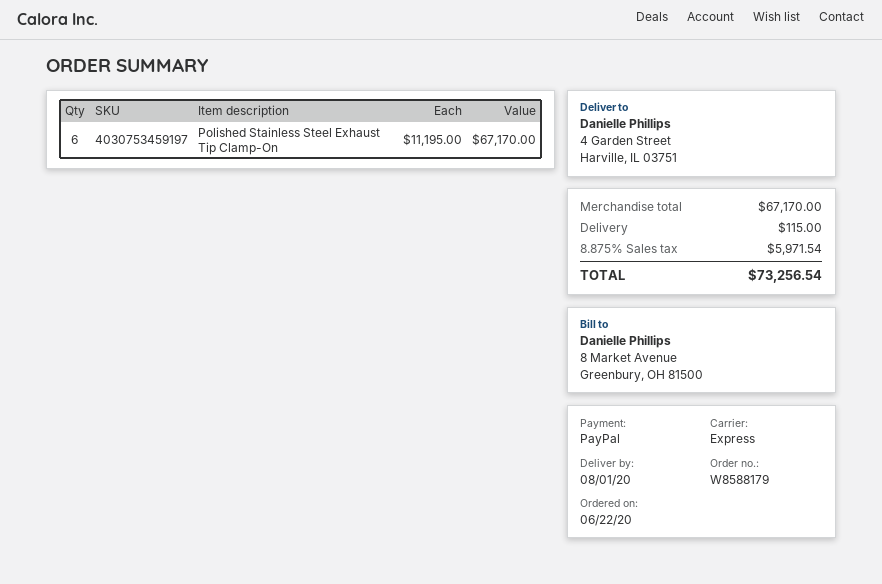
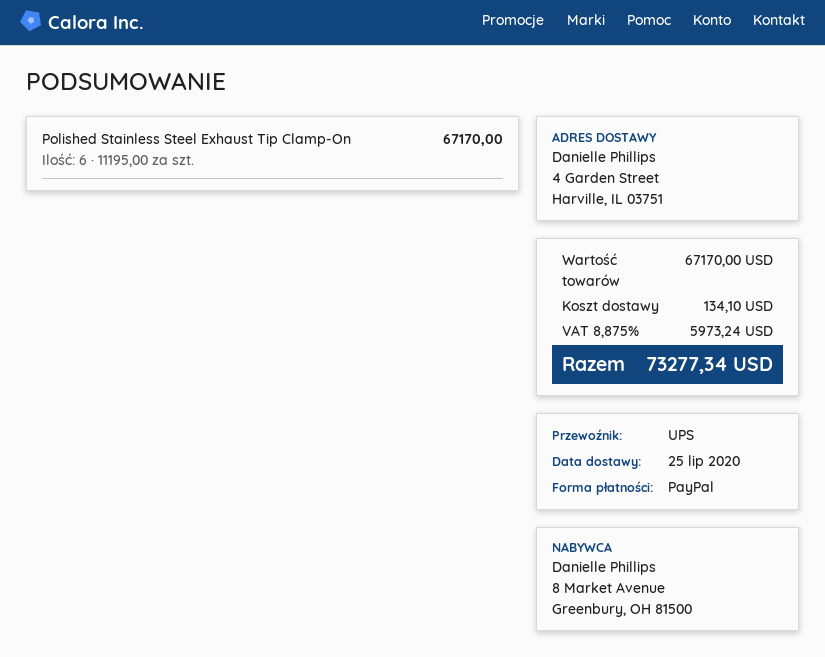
delivery date: 2020-08-01 -> 2020-07-25
shipping method: express -> UPS
shipping: 115.00 -> 134.10
tax: 8.875% = 5971.54 -> 8.875% = 5973.24
total: 73256.54 -> 73277.34

